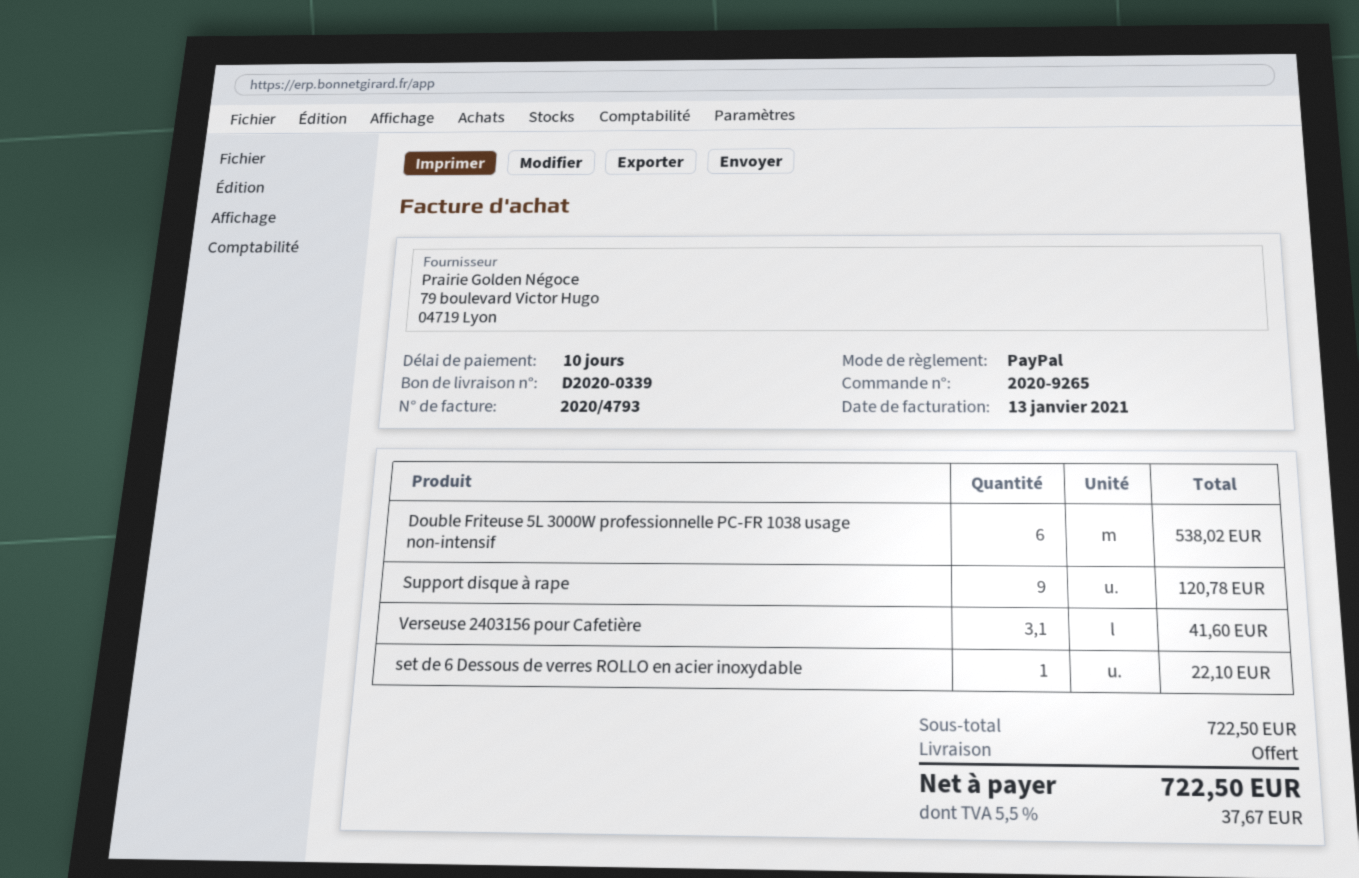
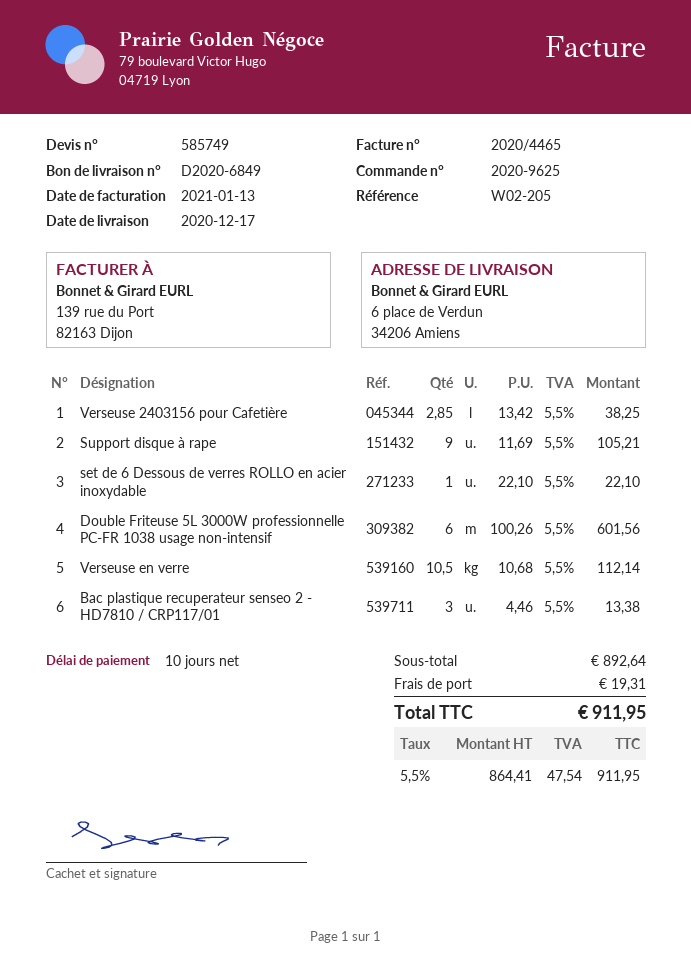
order number: 2020-9265 -> 2020-9625
delivery note number: D2020-0339 -> D2020-6849
invoice number: 2020/4793 -> 2020/4465
Double Friteuse 5L 3000W professionnelle PC-FR 1038 usage non-intensif: 6 for 538.02 -> 6 for 601.56
Support disque à rape: 9 for 120.78 -> 9 for 105.21
Verseuse 2403156 pour Cafetière: 3.1 for 41.60 -> 2.85 for 38.25
Verseuse en verre: none -> 10.5 for 112.14
Bac plastique recuperateur senseo 2 - HD7810 / CRP117/01: none -> 3 for 13.38
subtotal: 722.50 -> 892.64
shipping: 0.00 -> 19.31
tax: 5.5% = 37.67 -> 5.5% = 47.54
total: 722.50 -> 911.95

